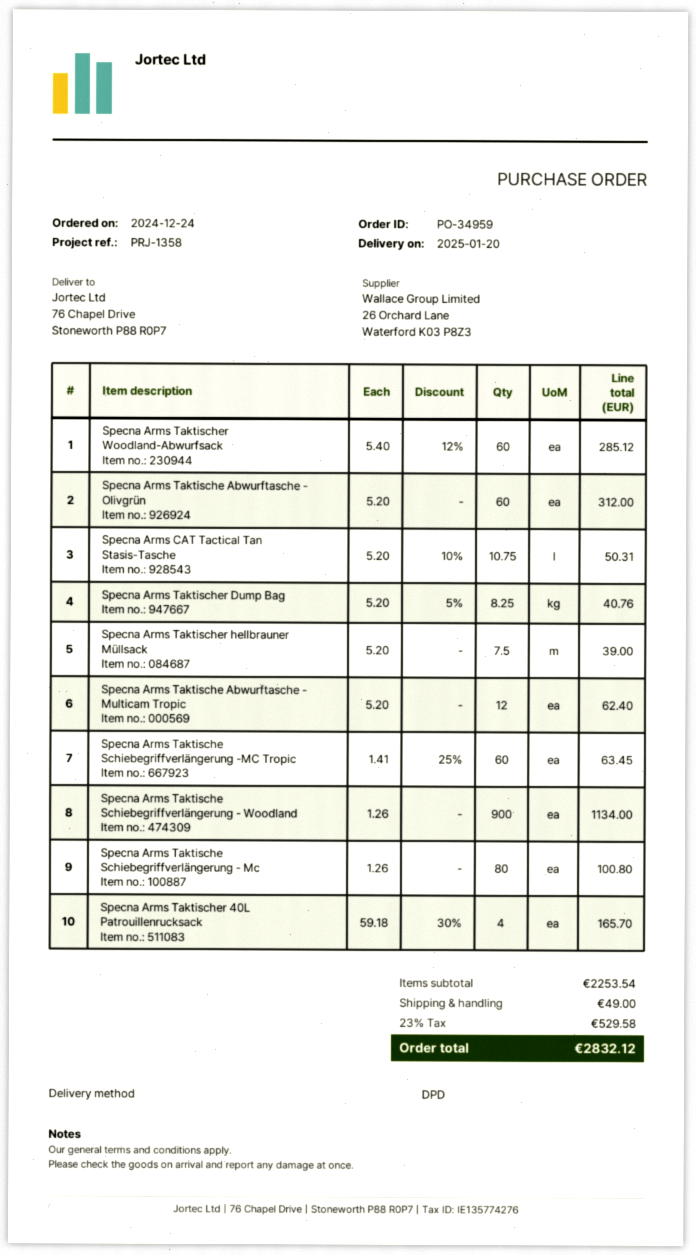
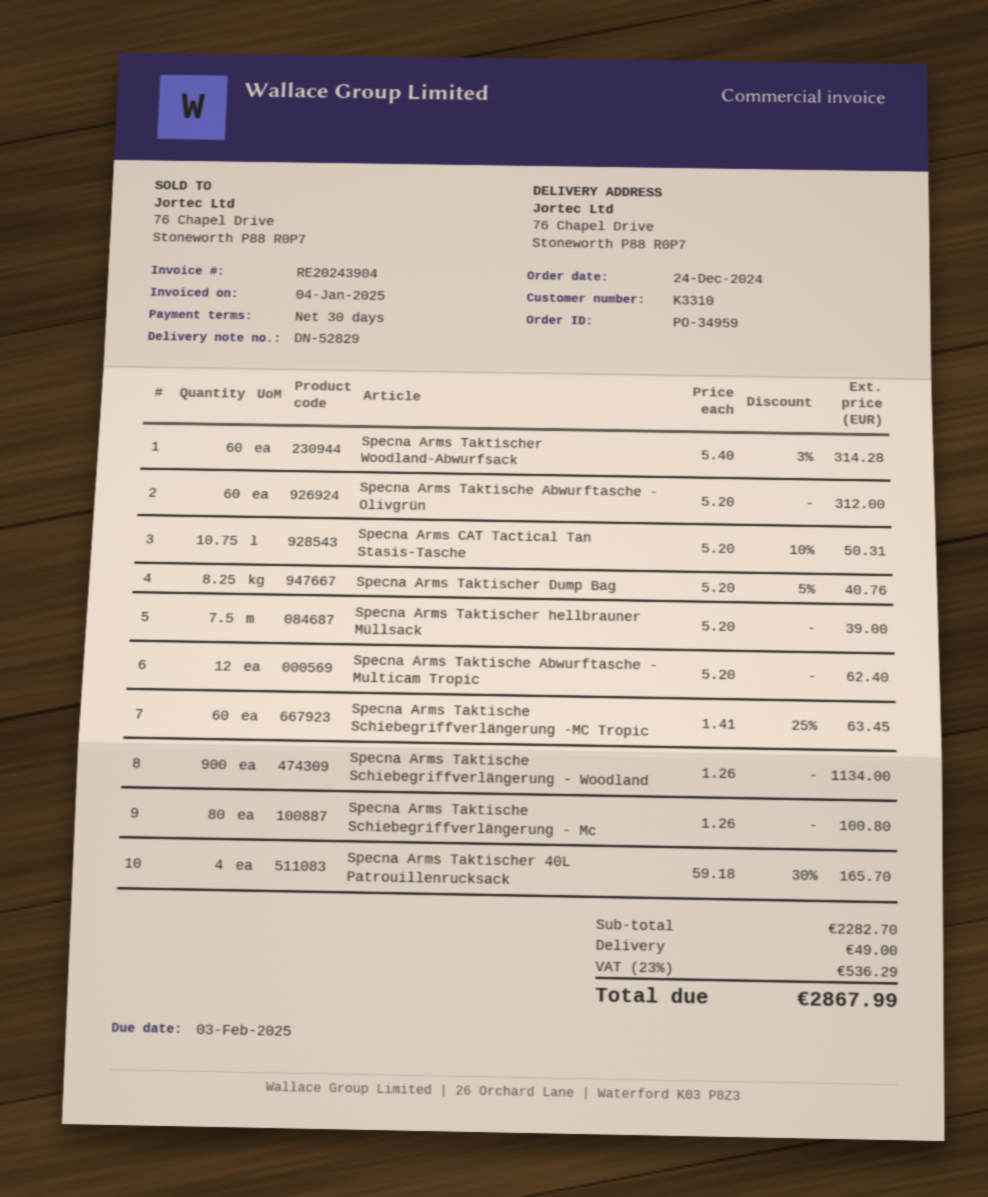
Specna Arms Taktischer Woodland-Abwurfsack: 60 x 5.40 - 12% = 285.12 -> 60 x 5.40 - 3% = 314.28
subtotal: 2253.54 -> 2282.70
tax: 23% = 529.58 -> 23% = 536.29
total: 2832.12 -> 2867.99

